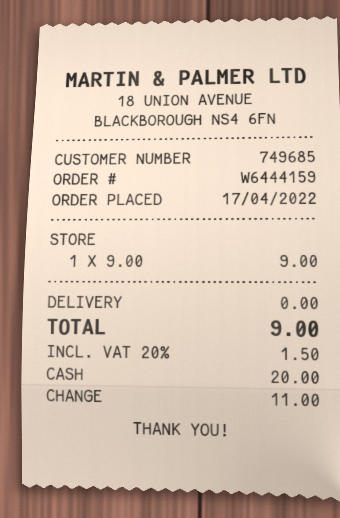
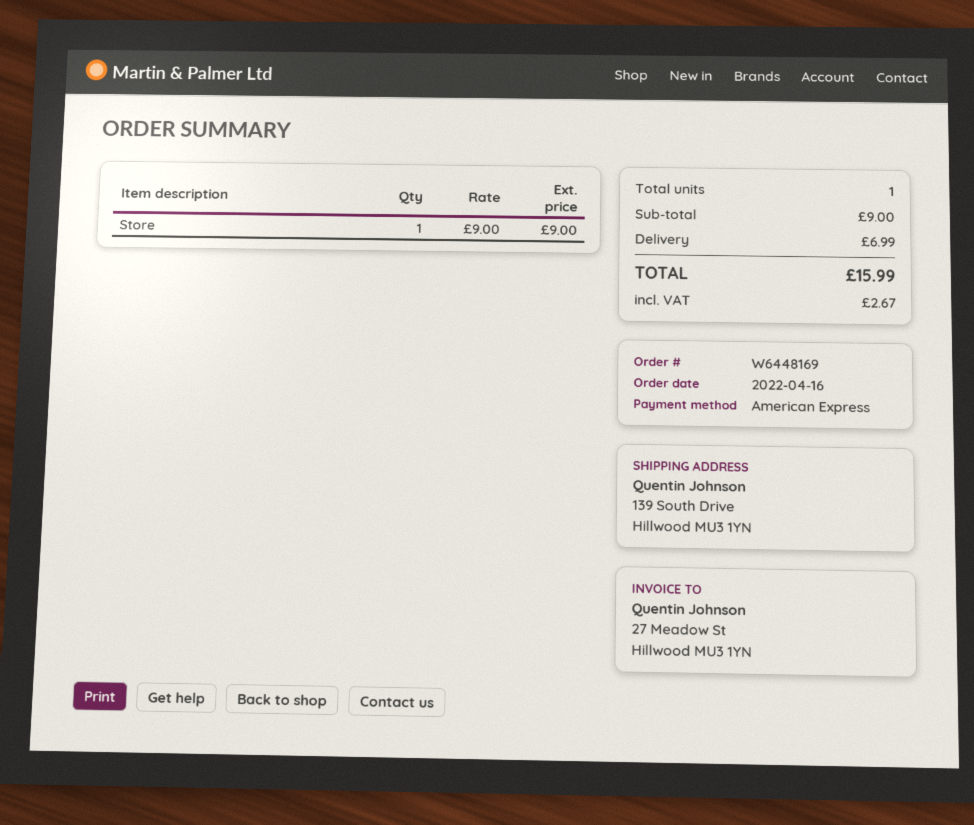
order number: W6444159 -> W6448169
order date: 2022-04-17 -> 2022-04-16
payment method: cash -> American Express
shipping: 0.00 -> 6.99
tax: 1.50 -> 2.67
total: 9.00 -> 15.99

